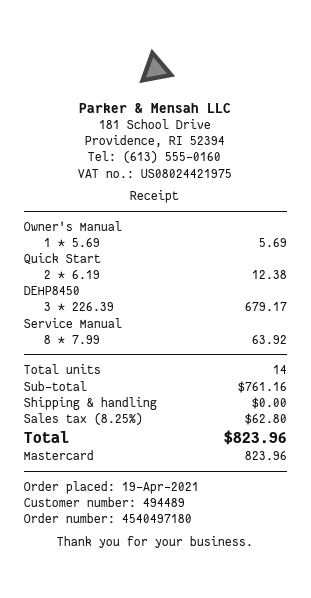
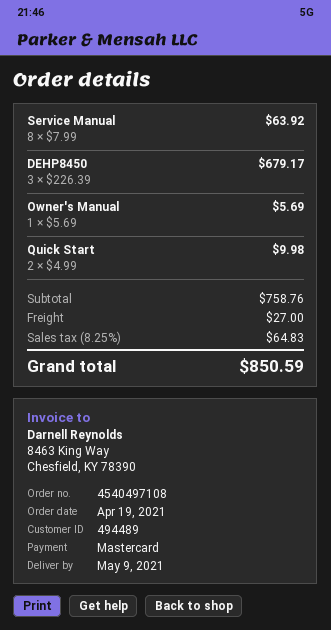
order number: 4540497180 -> 4540497108
Quick Start: 2 x 6.19 = 12.38 -> 2 x 4.99 = 9.98
subtotal: 761.16 -> 758.76
shipping: 0.00 -> 27.00
tax: 8.25% = 62.80 -> 8.25% = 64.83
total: 823.96 -> 850.59

